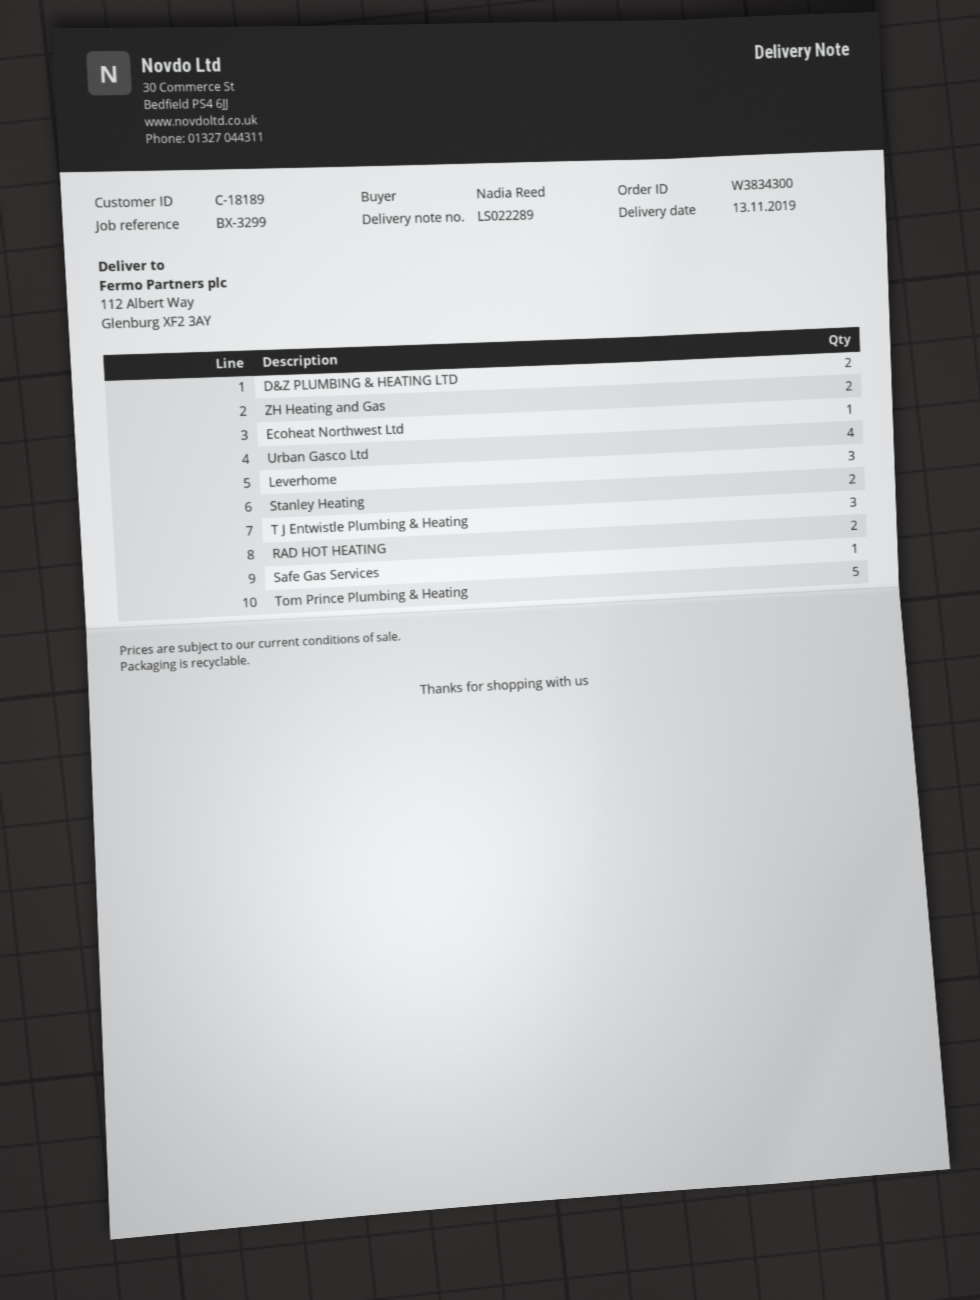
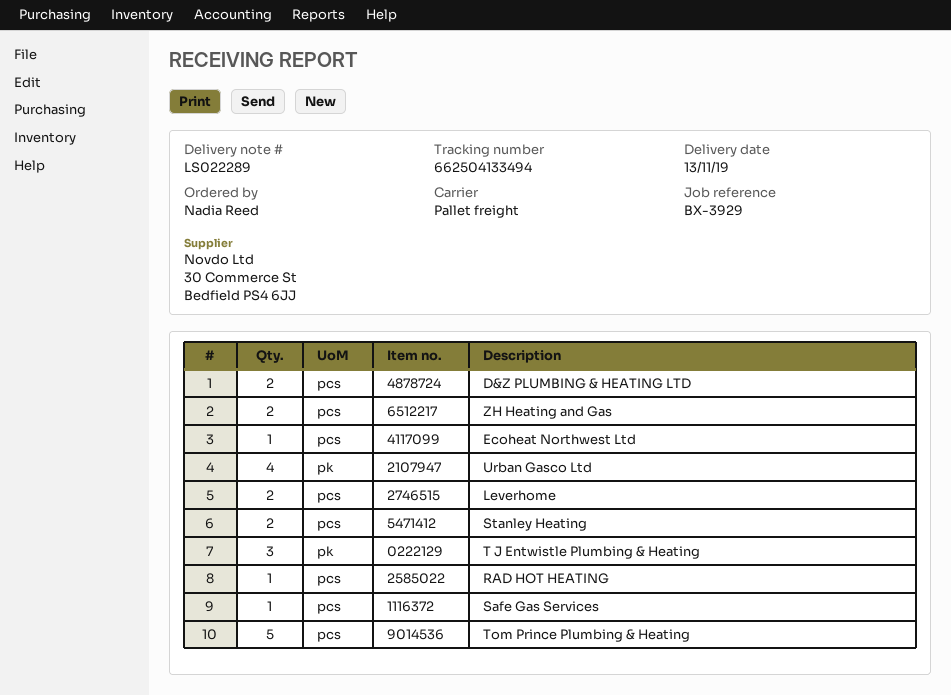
reference: BX-3299 -> BX-3929
Leverhome: 3 -> 2
RAD HOT HEATING: 2 -> 1

